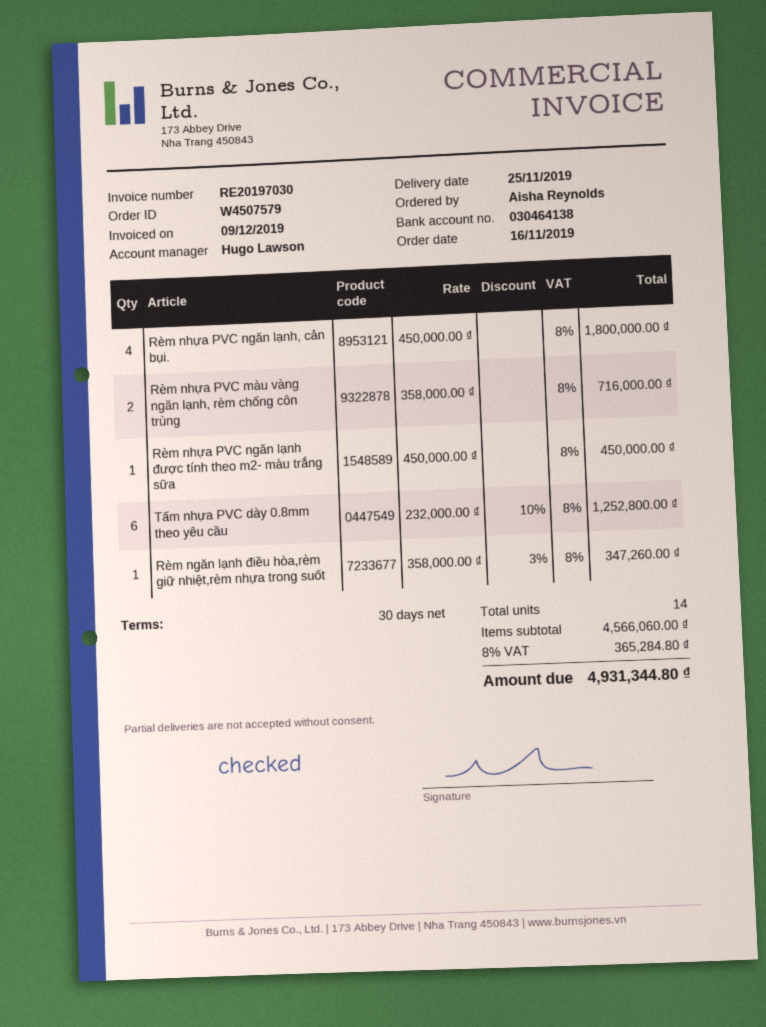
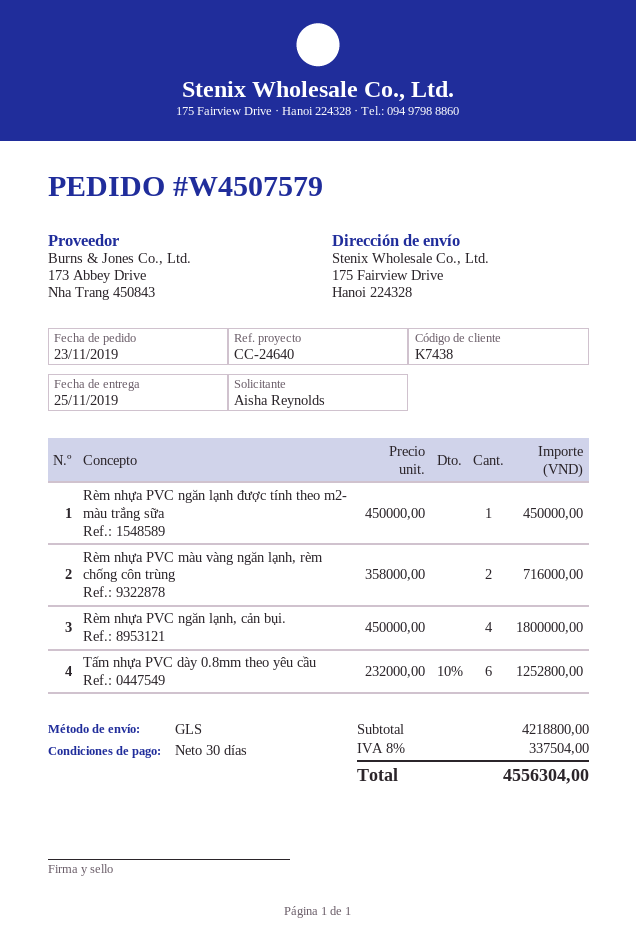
order date: 2019-11-16 -> 2019-11-23
Rèm ngăn lạnh điều hòa,rèm giữ nhiệt,rèm nhựa trong suốt: 1 x 358000.00 - 3% = 347260.00 -> none
subtotal: 4566060.00 -> 4218800.00
tax: 8% = 365284.80 -> 8% = 337504.00
total: 4931344.80 -> 4556304.00

